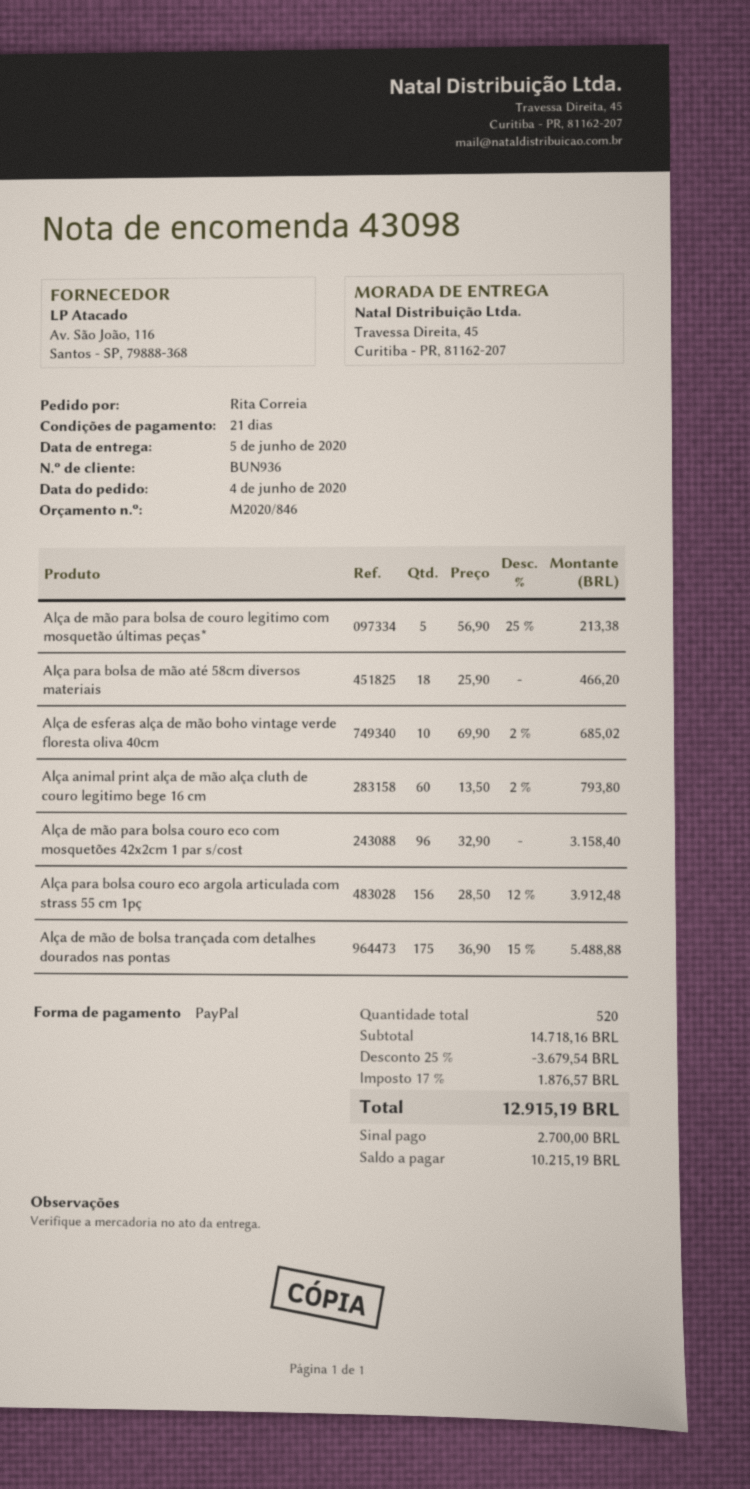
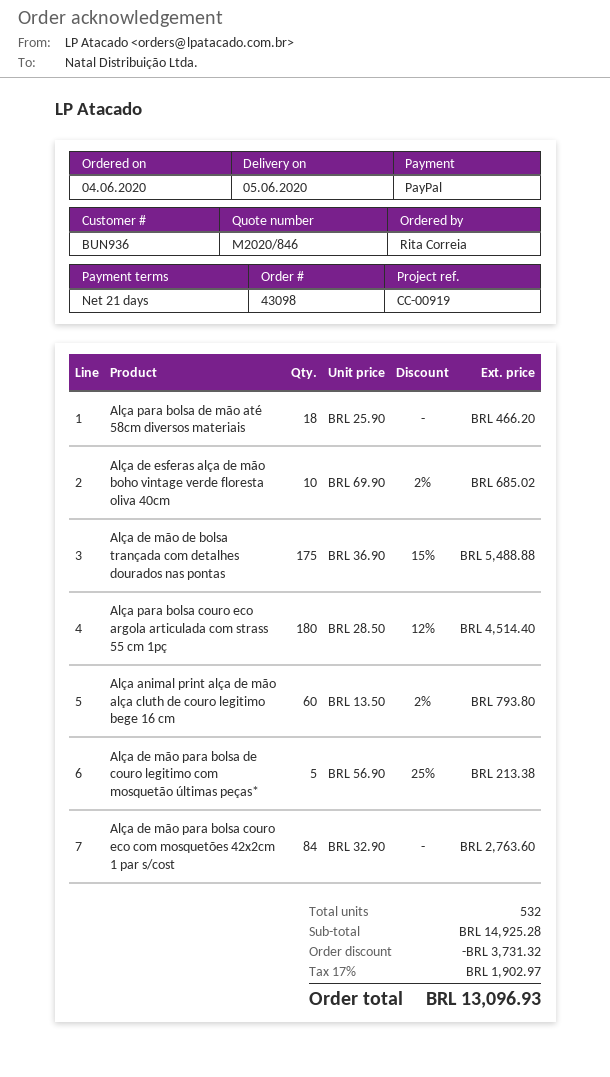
Alça de mão para bolsa couro eco com mosquetões 42x2cm 1 par s/cost: 96 x 32.90 = 3158.40 -> 84 x 32.90 = 2763.60
Alça para bolsa couro eco argola articulada com strass 55 cm 1pç: 156 x 28.50 - 12% = 3912.48 -> 180 x 28.50 - 12% = 4514.40
total quantity: 520 -> 532
subtotal: 14718.16 -> 14925.28
discount: 3679.54 -> 3731.32
tax: 17% = 1876.57 -> 17% = 1902.97
total: 12915.19 -> 13096.93

